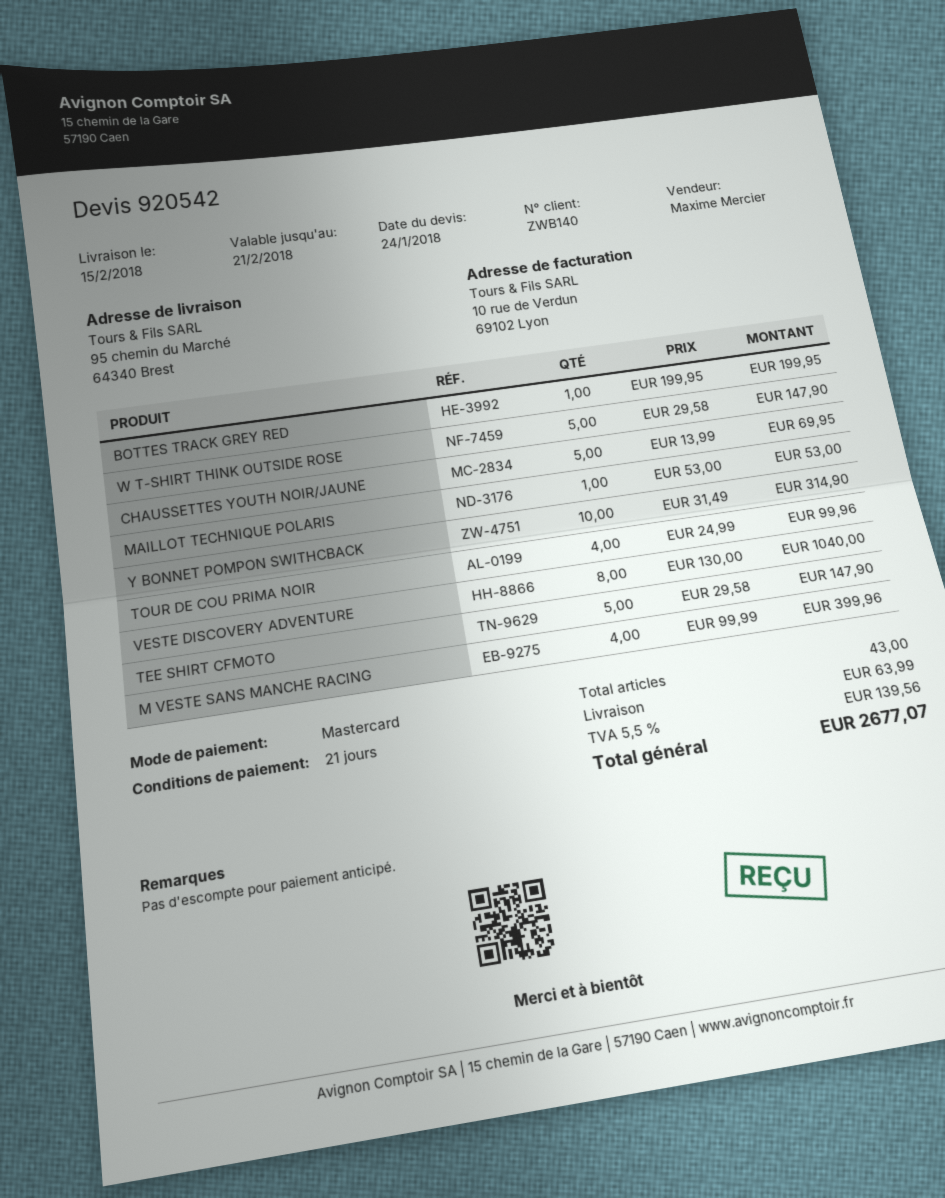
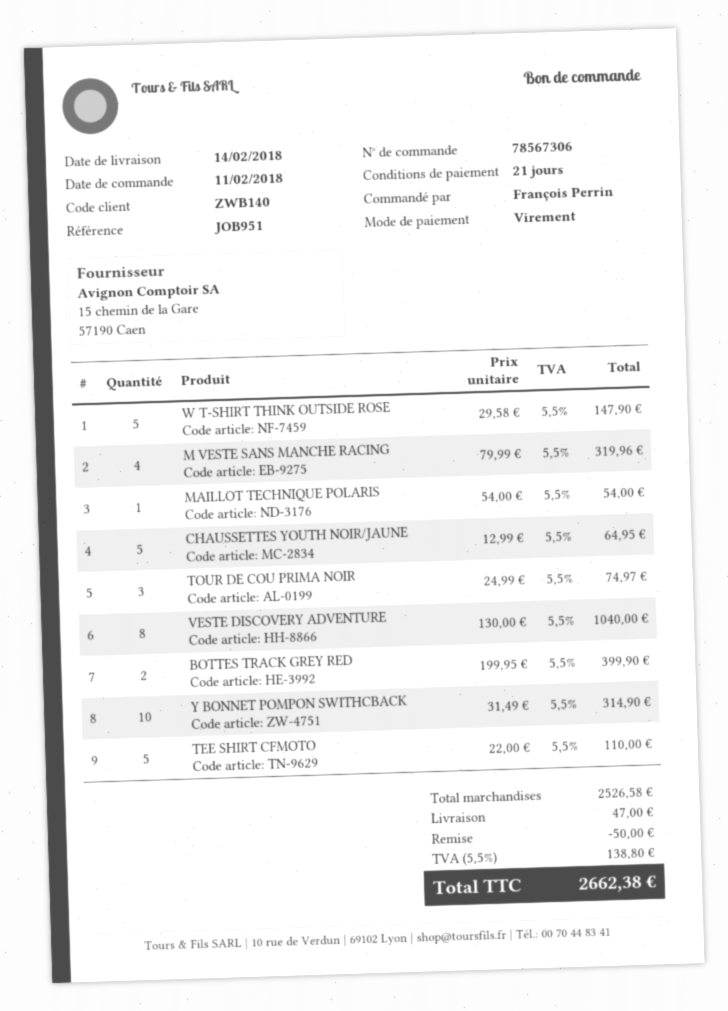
delivery date: 2018-02-15 -> 2018-02-14
payment method: Mastercard -> bank transfer
BOTTES TRACK GREY RED: 1 x 199.95 = 199.95 -> 2 x 199.95 = 399.90
CHAUSSETTES YOUTH NOIR/JAUNE: 5 x 13.99 = 69.95 -> 5 x 12.99 = 64.95
MAILLOT TECHNIQUE POLARIS: 1 x 53.00 = 53.00 -> 1 x 54.00 = 54.00
TOUR DE COU PRIMA NOIR: 4 x 24.99 = 99.96 -> 3 x 24.99 = 74.97
TEE SHIRT CFMOTO: 5 x 29.58 = 147.90 -> 5 x 22.00 = 110.00
M VESTE SANS MANCHE RACING: 4 x 99.99 = 399.96 -> 4 x 79.99 = 319.96
discount: none -> 50.00
shipping: 63.99 -> 47.00
tax: 5.5% = 139.56 -> 5.5% = 138.80
total: 2677.07 -> 2662.38

